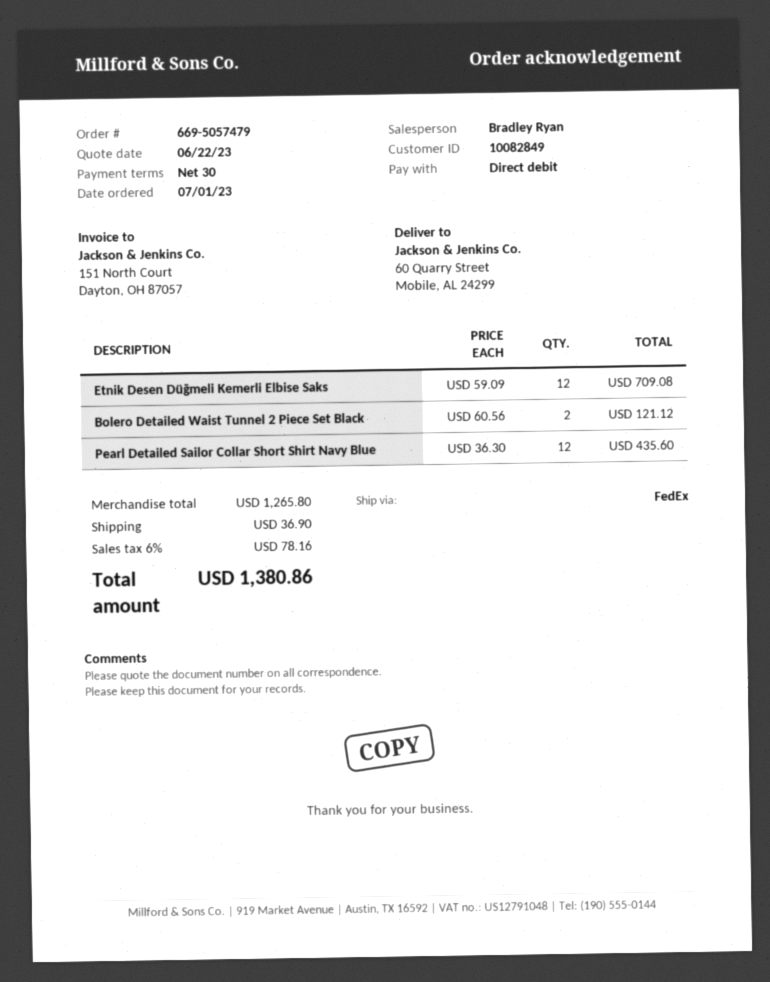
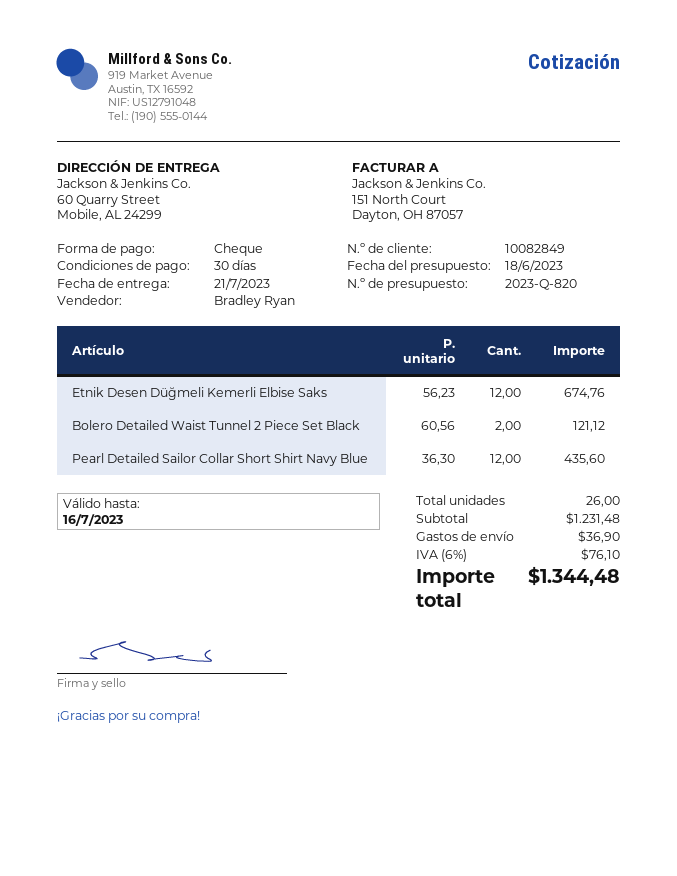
quote date: 2023-06-22 -> 2023-06-18
payment method: direct debit -> cheque
Etnik Desen Düğmeli Kemerli Elbise Saks: 12 x 59.09 = 709.08 -> 12 x 56.23 = 674.76
subtotal: 1265.80 -> 1231.48
tax: 6% = 78.16 -> 6% = 76.10
total: 1380.86 -> 1344.48

